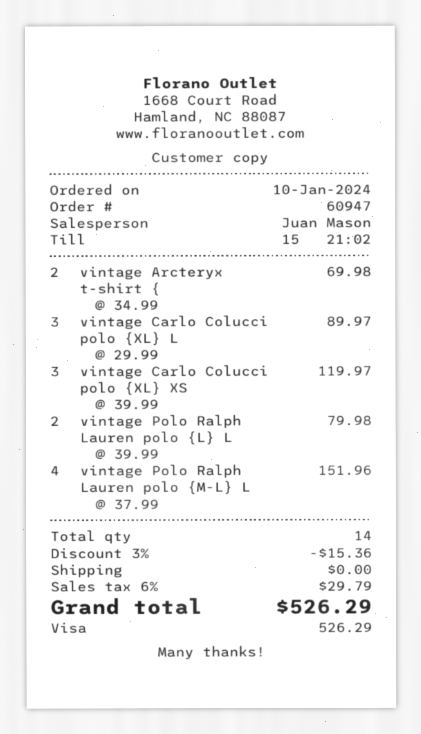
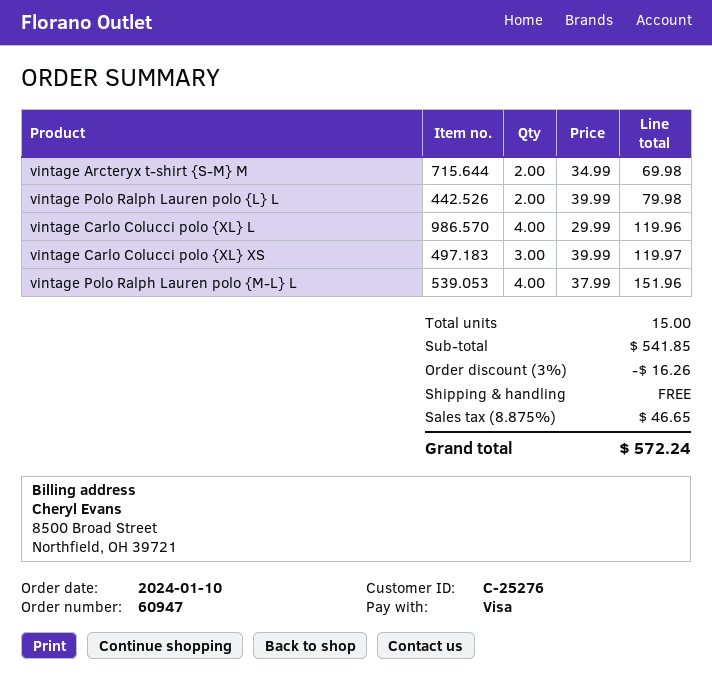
vintage Carlo Colucci polo {XL} L: 3 x 29.99 = 89.97 -> 4 x 29.99 = 119.96
total quantity: 14 -> 15
discount: 3% = 15.36 -> 3% = 16.26
tax: 6% = 29.79 -> 8.875% = 46.65
total: 526.29 -> 572.24

